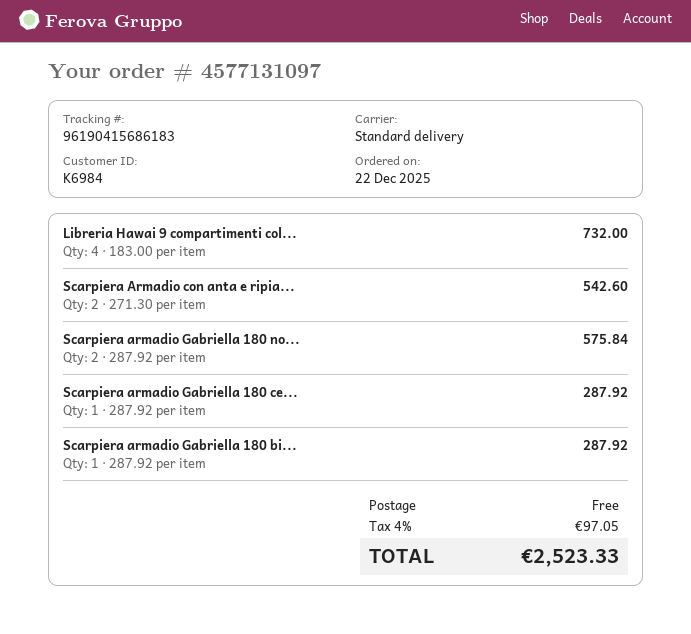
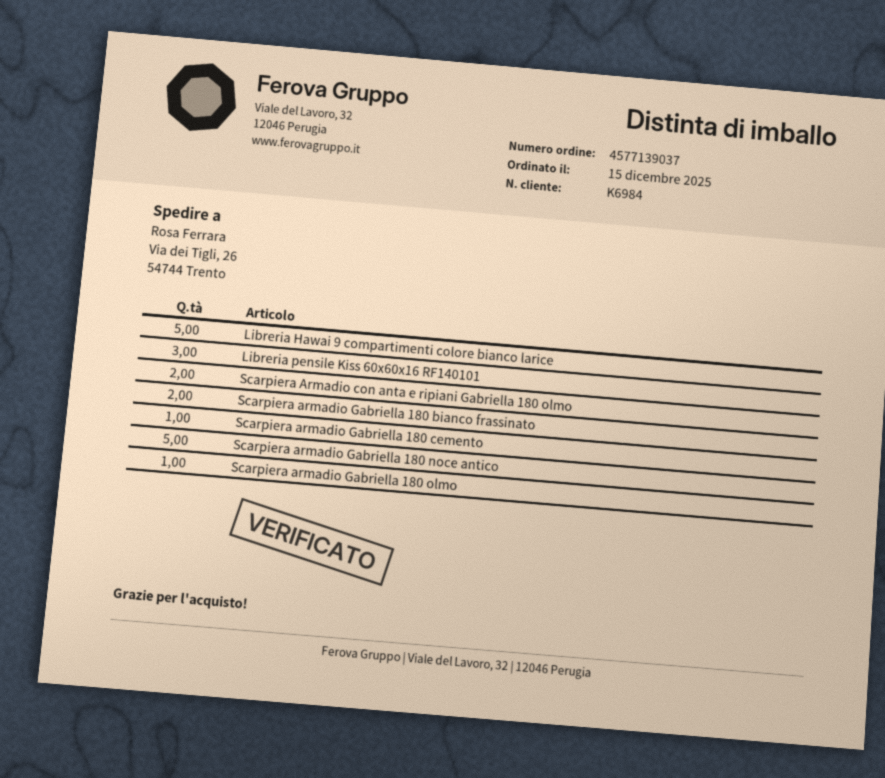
order number: 4577131097 -> 4577139037
order date: 2025-12-22 -> 2025-12-15
Libreria Hawai 9 compartimenti col...: 4 -> 5
Scarpiera armadio Gabriella 180 no...: 2 -> 5
Scarpiera armadio Gabriella 180 bi...: 1 -> 2
Libreria pensile Kiss 60x60x16 RF140101: none -> 3
Scarpiera armadio Gabriella 180 olmo: none -> 1

